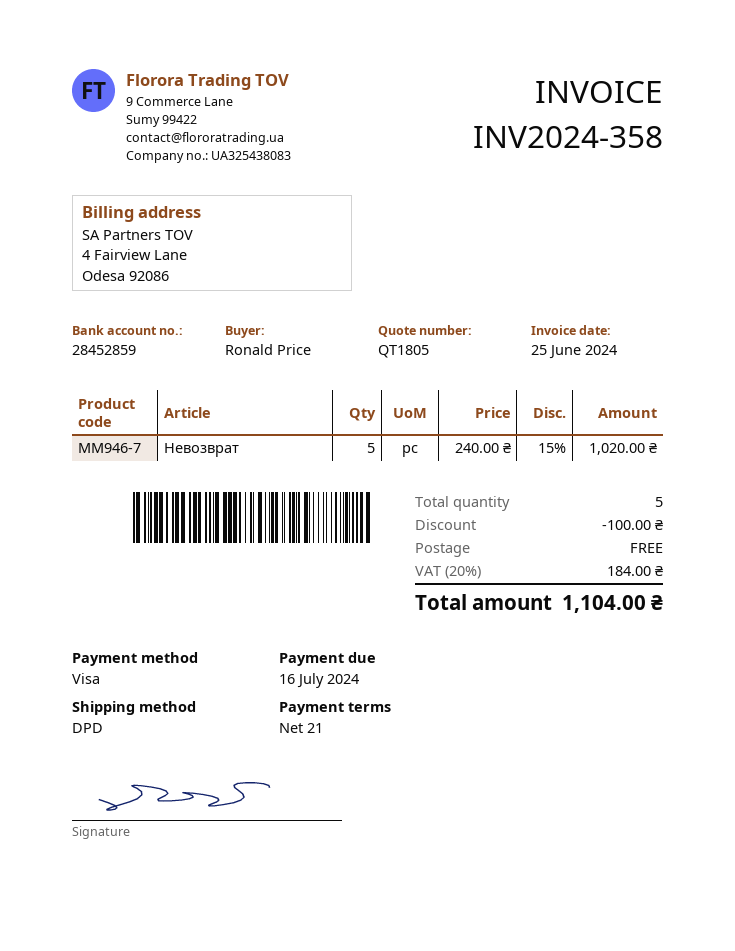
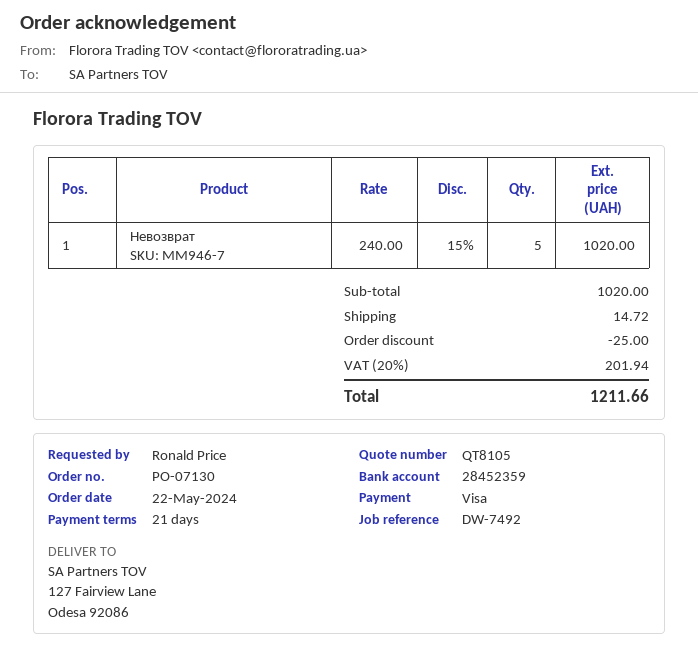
quote number: QT1805 -> QT8105
bank account: 28452859 -> 28452359
discount: 100.00 -> 25.00
shipping: 0.00 -> 14.72
tax: 20% = 184.00 -> 20% = 201.94
total: 1104.00 -> 1211.66

